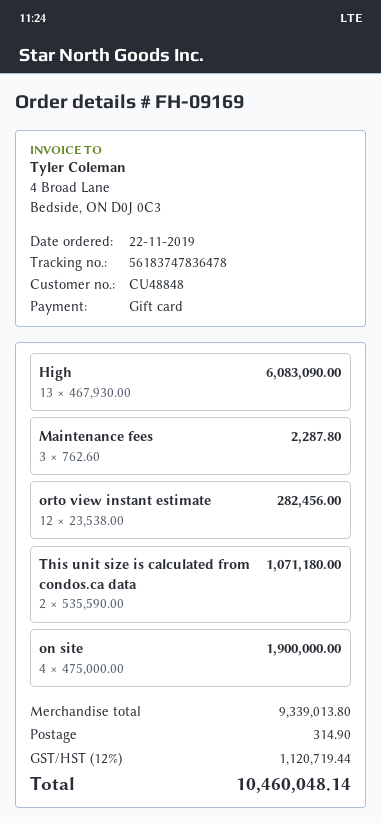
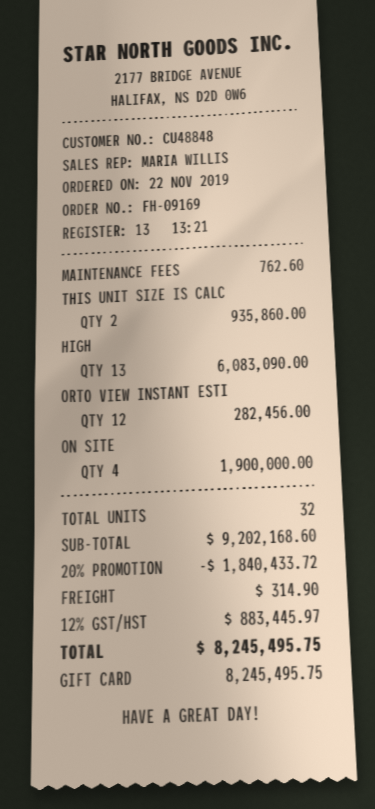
Maintenance fees: 3 for 2287.80 -> 1 for 762.60
This unit size is calculated from condos.ca data: 2 for 1071180.00 -> 2 for 935860.00
subtotal: 9339013.80 -> 9202168.60
discount: none -> 20% = 1840433.72
tax: 12% = 1120719.44 -> 12% = 883445.97
total: 10460048.14 -> 8245495.75

